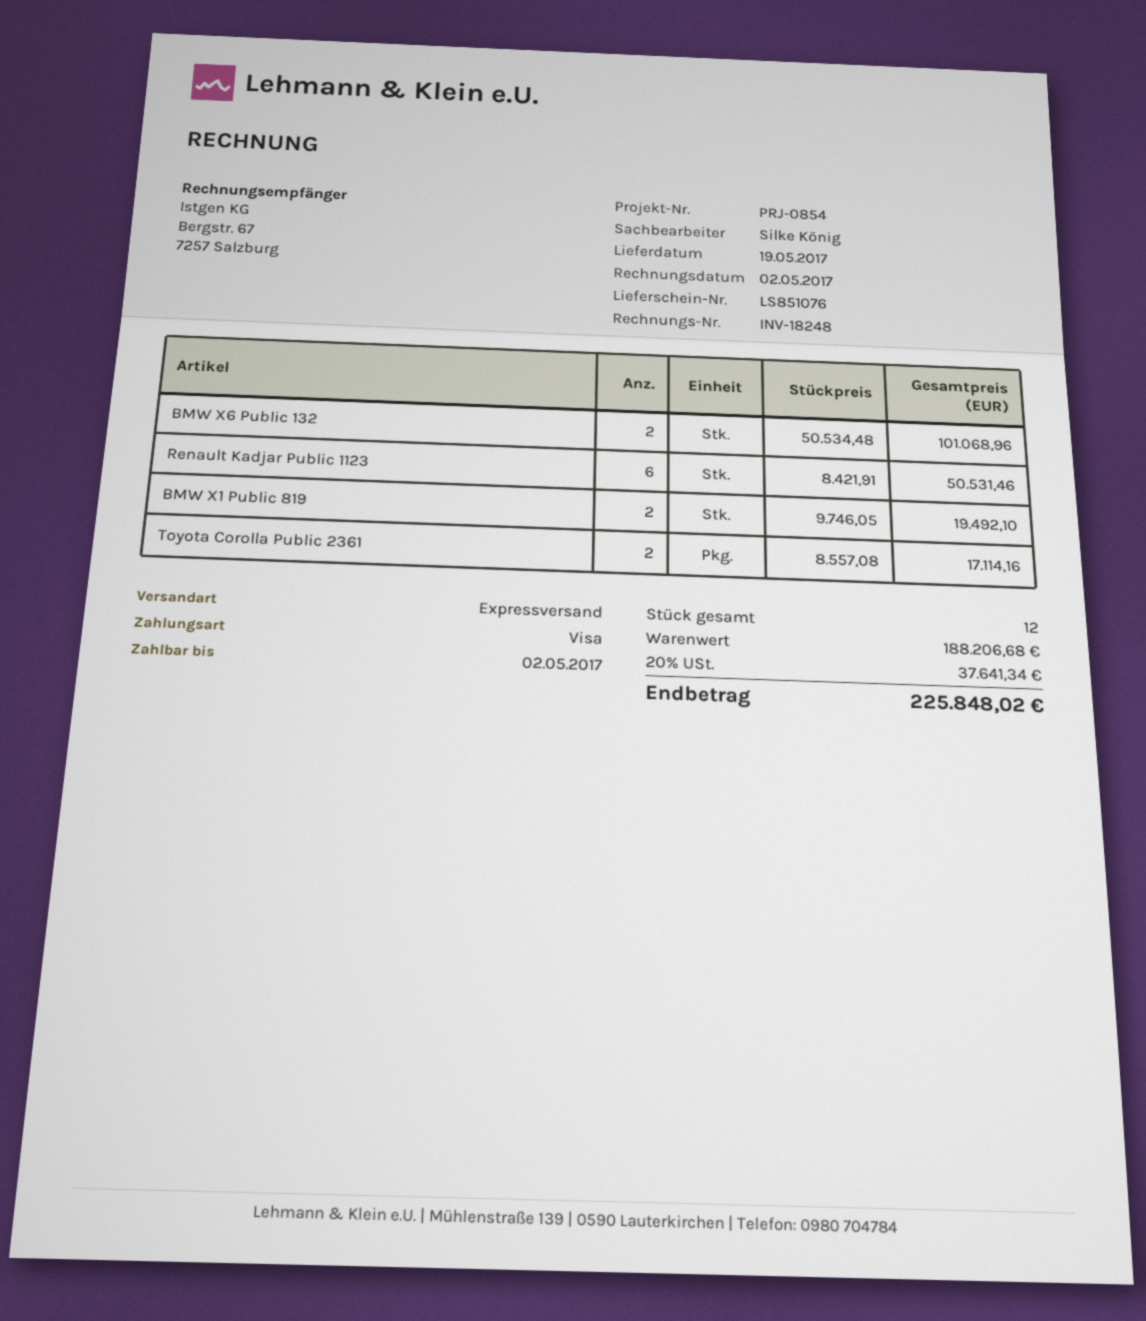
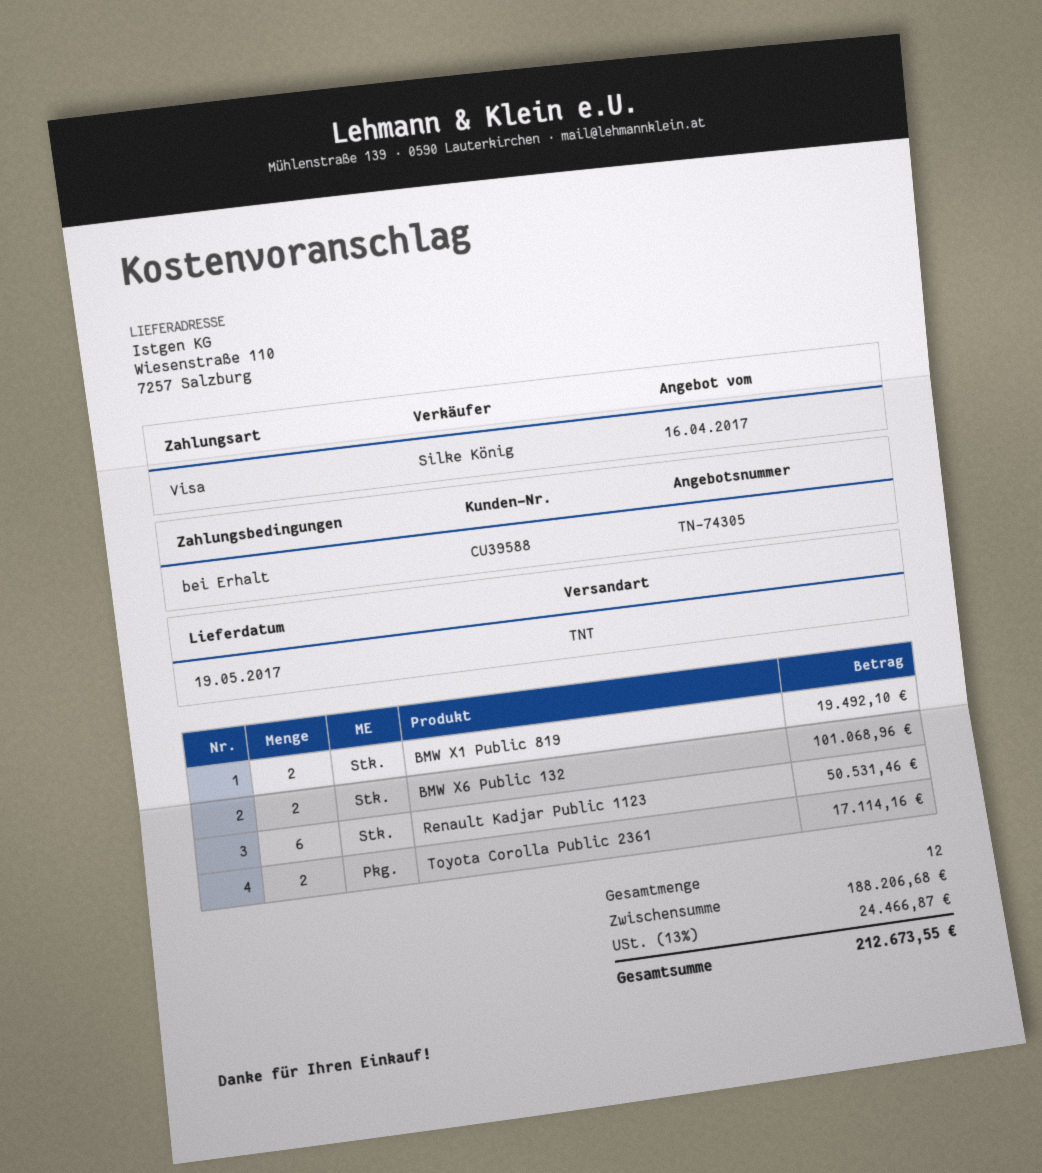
shipping method: express -> TNT
tax: 20% = 37641.34 -> 13% = 24466.87
total: 225848.02 -> 212673.55

